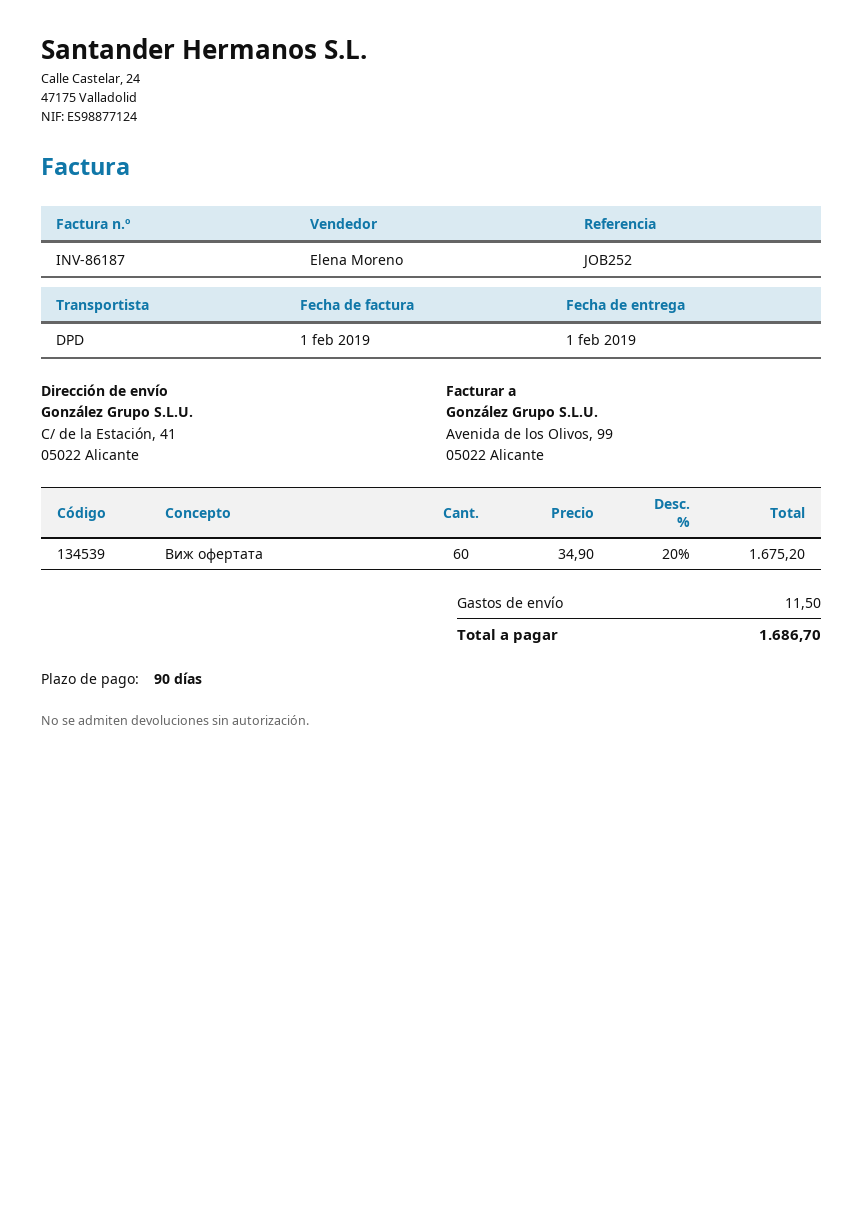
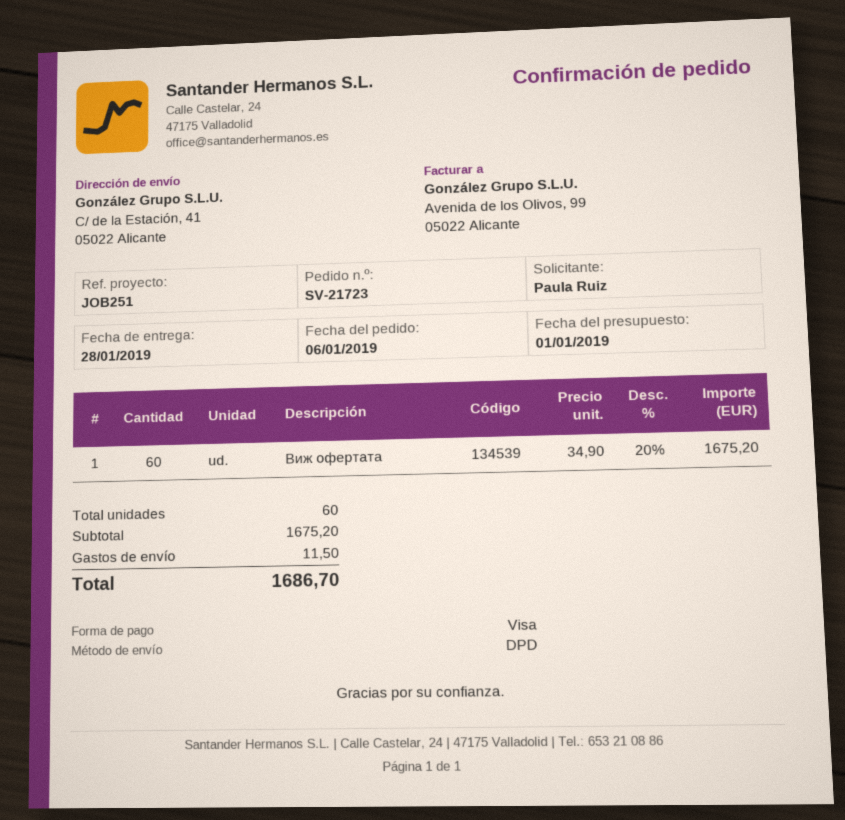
delivery date: 2019-02-01 -> 2019-01-28
reference: JOB252 -> JOB251

